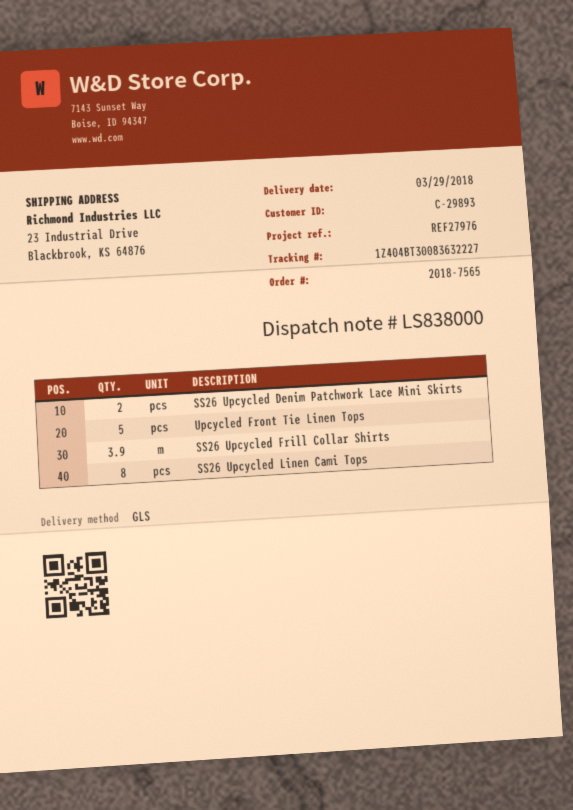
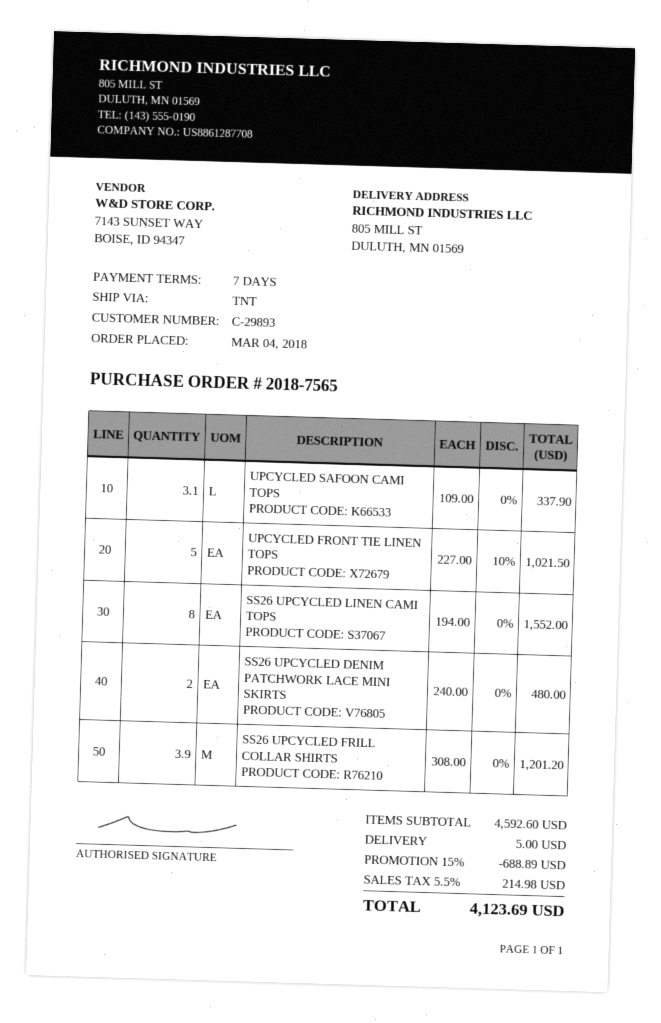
shipping method: GLS -> TNT
ship to: 23 Industrial Drive, Blackbrook, KS 64876 -> 805 MILL ST, DULUTH, MN 01569
UPCYCLED SAFOON CAMI TOPS: none -> 3.1

